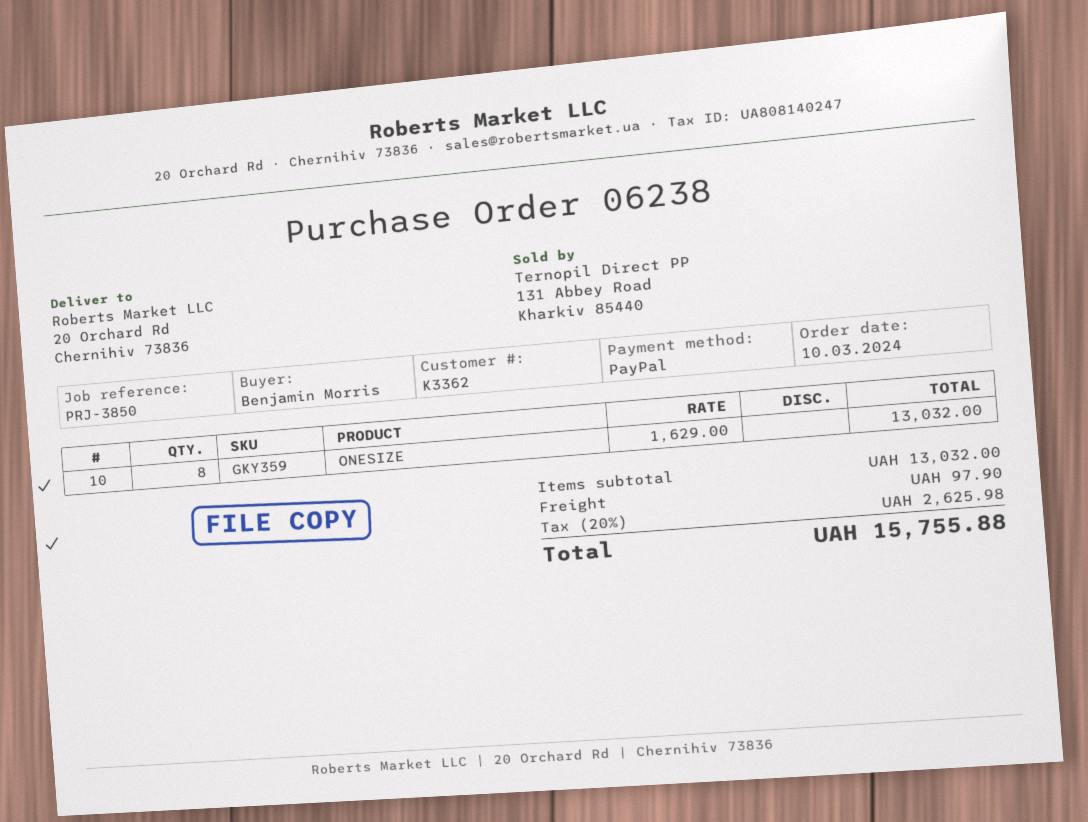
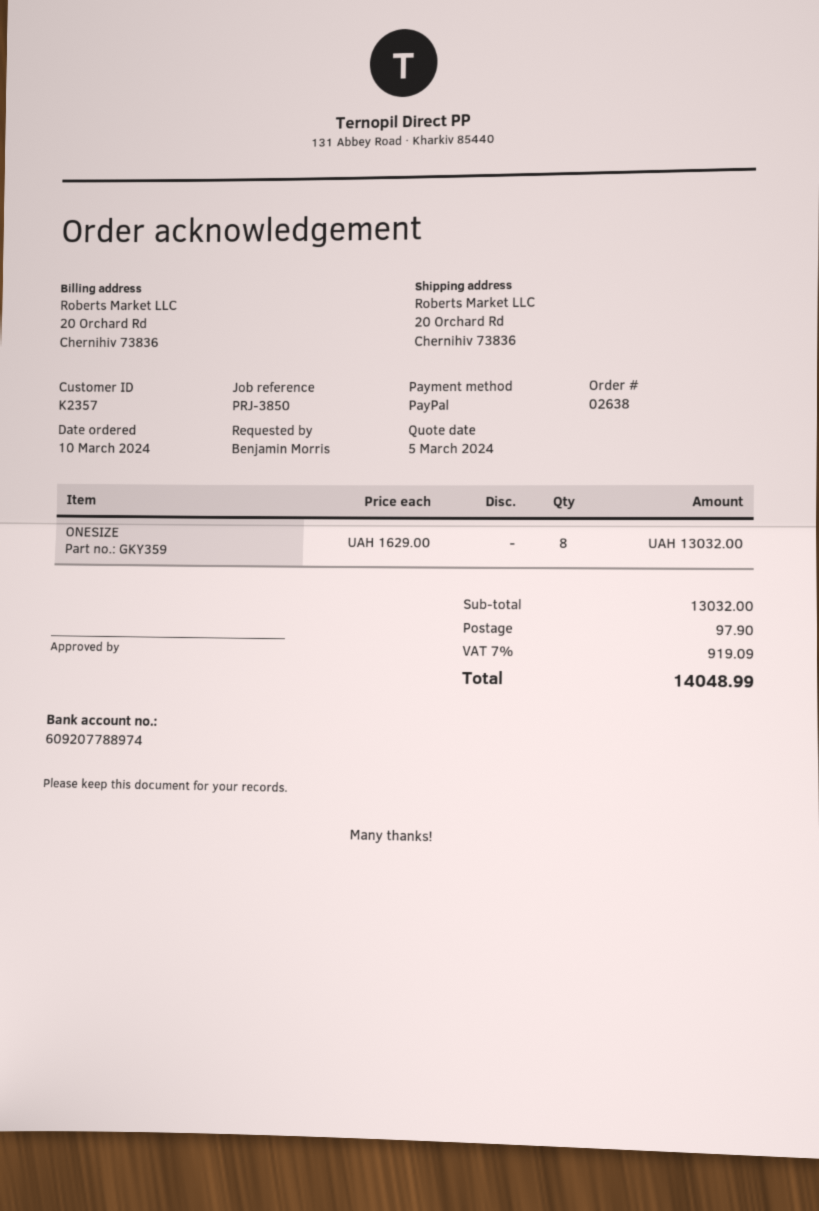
order number: 06238 -> 02638
customer number: K3362 -> K2357
tax: 20% = 2625.98 -> 7% = 919.09
total: 15755.88 -> 14048.99

